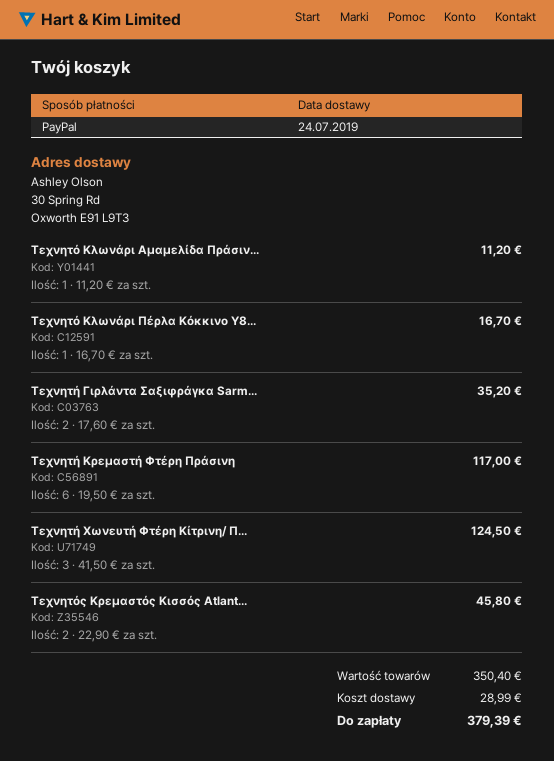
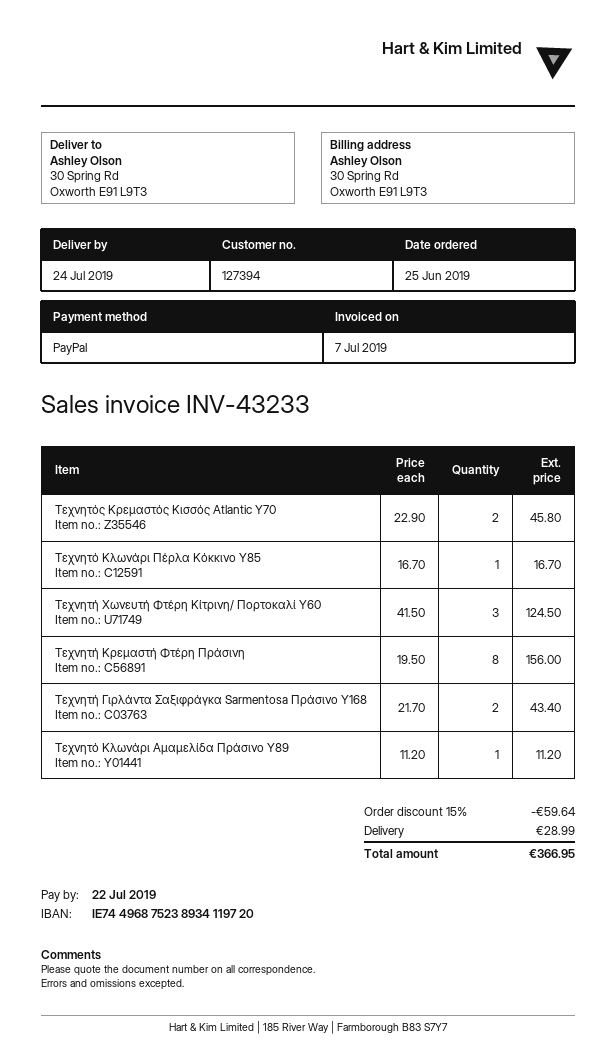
Τεχνητή Γιρλάντα Σαξιφράγκα Sarm...: 2 x 17.60 = 35.20 -> 2 x 21.70 = 43.40
Τεχνητή Κρεμαστή Φτέρη Πράσινη: 6 x 19.50 = 117.00 -> 8 x 19.50 = 156.00
discount: none -> 15% = 59.64
total: 379.39 -> 366.95

